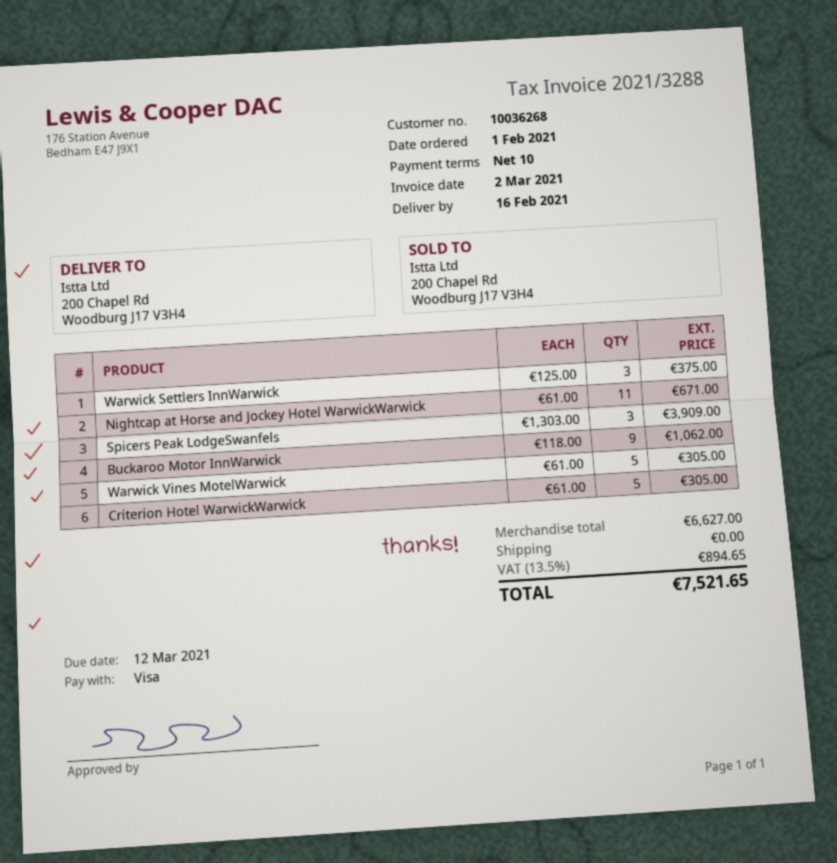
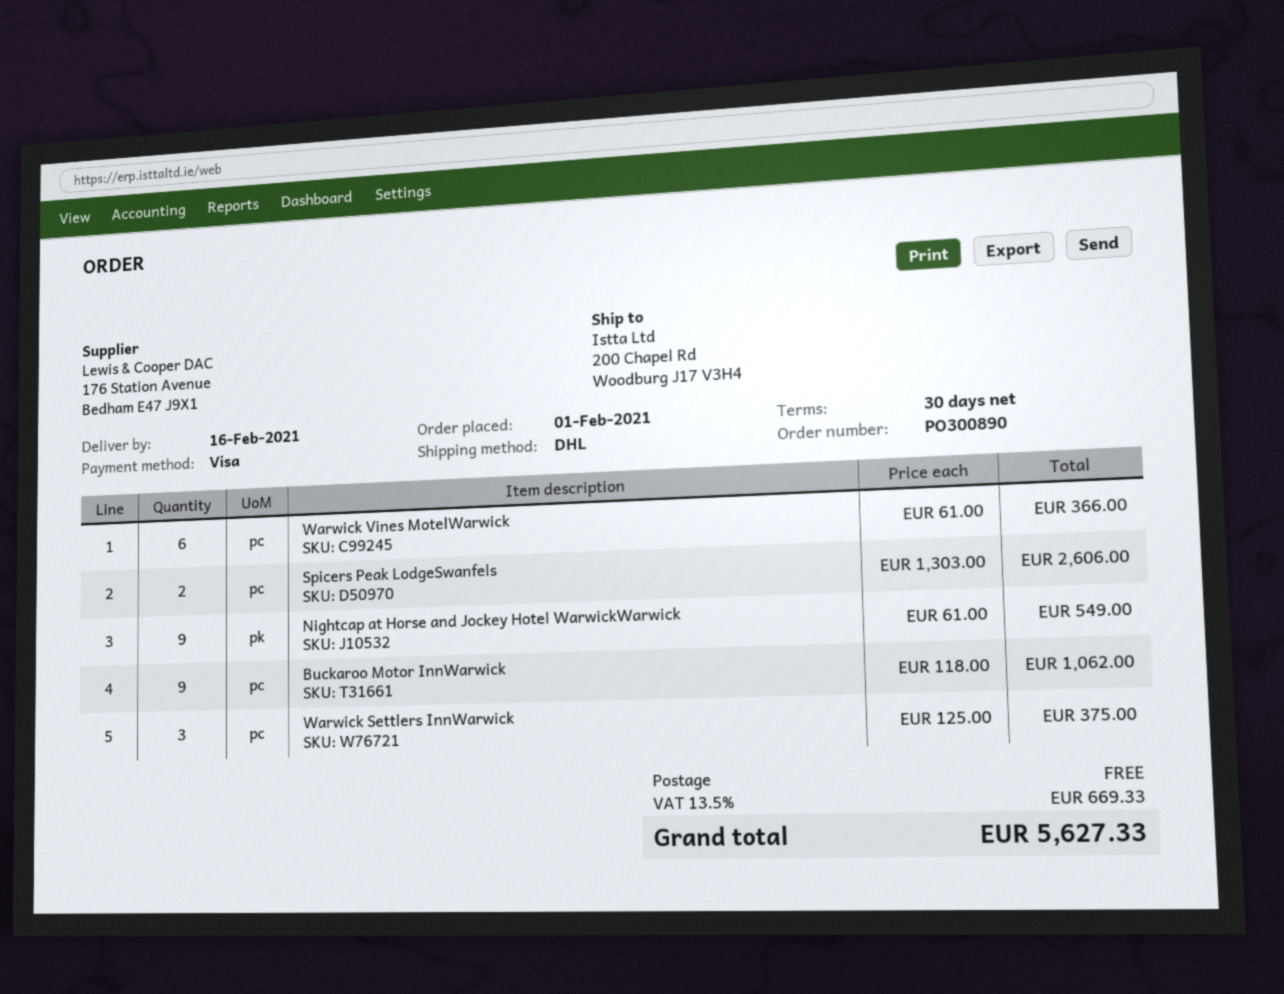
payment terms: 10 days -> 30 days
Nightcap at Horse and Jockey Hotel WarwickWarwick: 11 x 61.00 = 671.00 -> 9 x 61.00 = 549.00
Spicers Peak LodgeSwanfels: 3 x 1303.00 = 3909.00 -> 2 x 1303.00 = 2606.00
Warwick Vines MotelWarwick: 5 x 61.00 = 305.00 -> 6 x 61.00 = 366.00
Criterion Hotel WarwickWarwick: 5 x 61.00 = 305.00 -> none
tax: 13.5% = 894.65 -> 13.5% = 669.33
total: 7521.65 -> 5627.33

